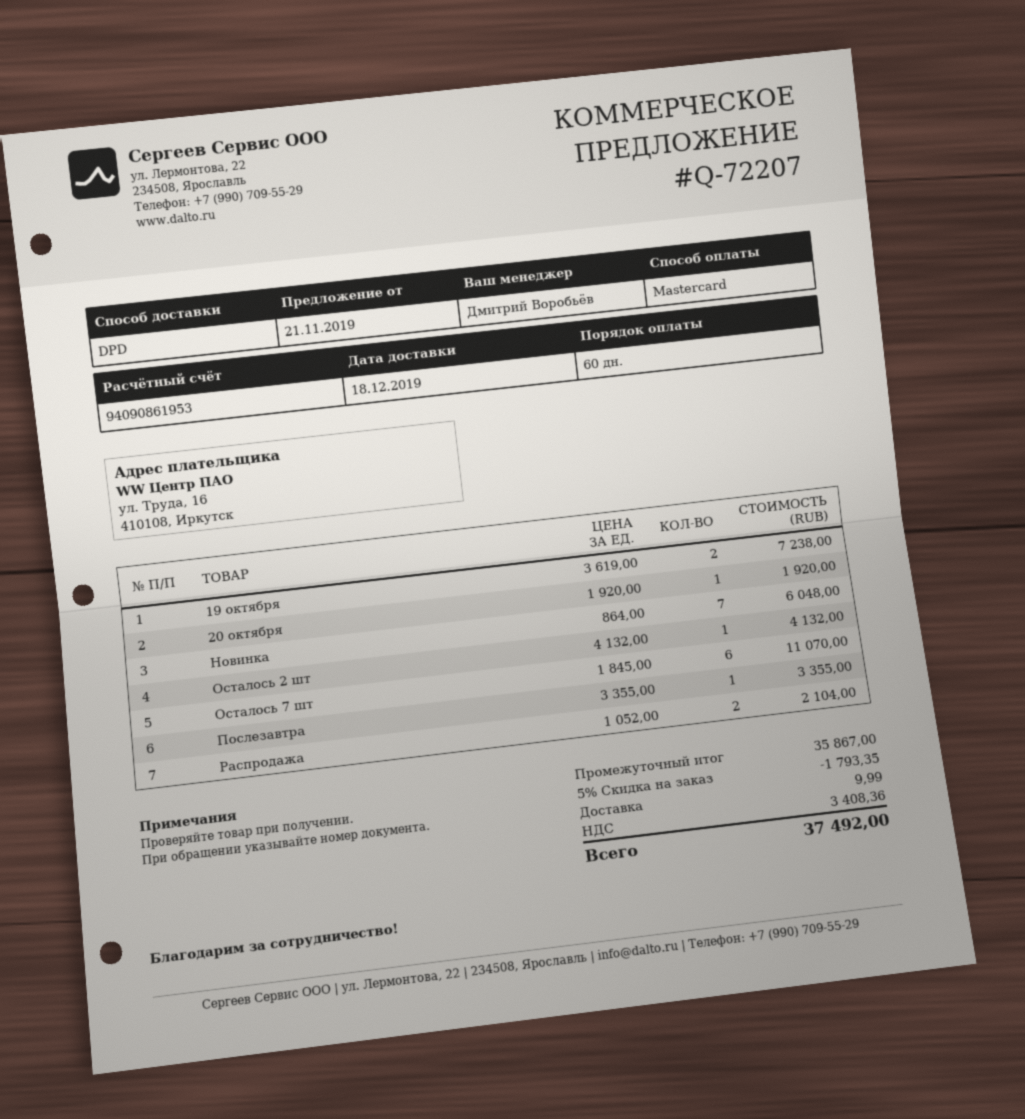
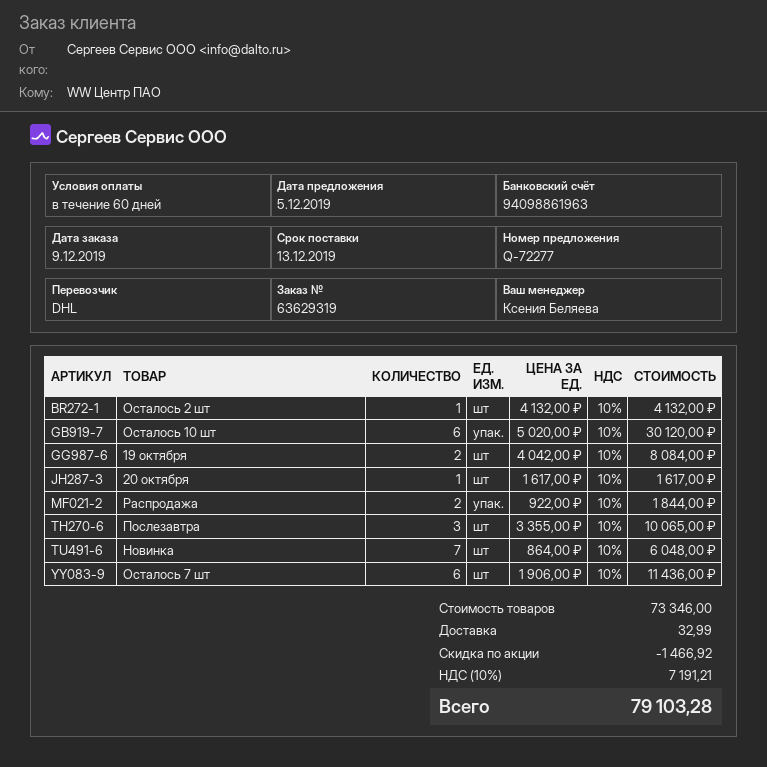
quote number: Q-72207 -> Q-72277
quote date: 2019-11-21 -> 2019-12-05
delivery date: 2019-12-18 -> 2019-12-13
sales rep: Дмитрий Воробьёв -> Ксения Беляева
bank account: 94090861953 -> 94098861963
shipping method: DPD -> DHL
19 октября: 2 x 3619.00 = 7238.00 -> 2 x 4042.00 = 8084.00
20 октября: 1 x 1920.00 = 1920.00 -> 1 x 1617.00 = 1617.00
Осталось 7 шт: 6 x 1845.00 = 11070.00 -> 6 x 1906.00 = 11436.00
Послезавтра: 1 x 3355.00 = 3355.00 -> 3 x 3355.00 = 10065.00
Распродажа: 2 x 1052.00 = 2104.00 -> 2 x 922.00 = 1844.00
Осталось 10 шт: none -> 6 x 5020.00 = 30120.00
subtotal: 35867.00 -> 73346.00
discount: 1793.35 -> 1466.92
shipping: 9.99 -> 32.99
tax: 3408.36 -> 7191.21
total: 37492.00 -> 79103.28

